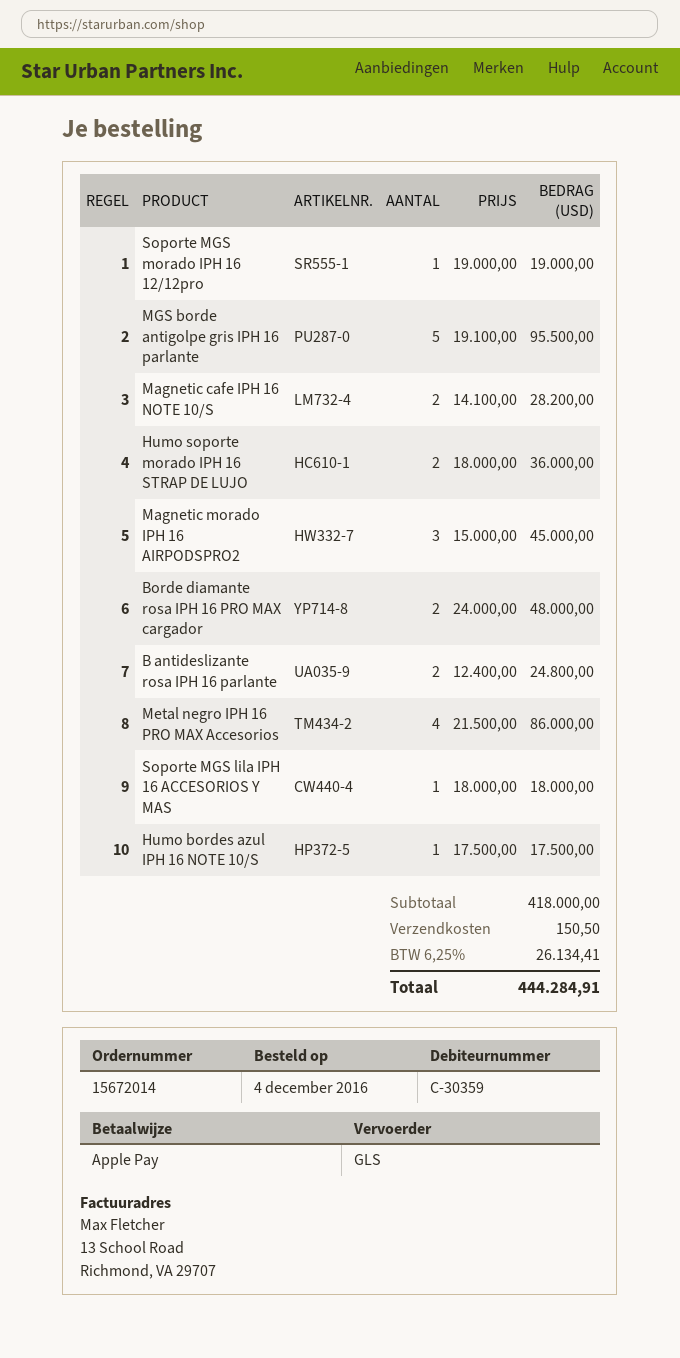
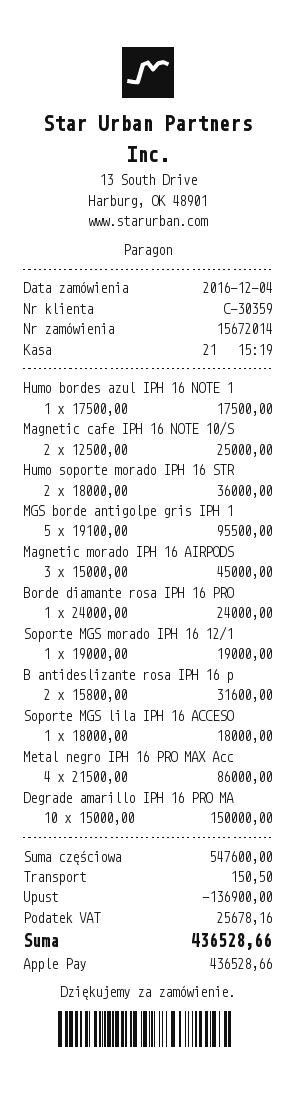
Magnetic cafe IPH 16 NOTE 10/S: 2 x 14100.00 = 28200.00 -> 2 x 12500.00 = 25000.00
Borde diamante rosa IPH 16 PRO MAX cargador: 2 x 24000.00 = 48000.00 -> 1 x 24000.00 = 24000.00
B antideslizante rosa IPH 16 parlante: 2 x 12400.00 = 24800.00 -> 2 x 15800.00 = 31600.00
Degrade amarillo IPH 16 PRO MA: none -> 10 x 15000.00 = 150000.00
subtotal: 418000.00 -> 547600.00
discount: none -> 136900.00
tax: 26134.41 -> 25678.16
total: 444284.91 -> 436528.66

